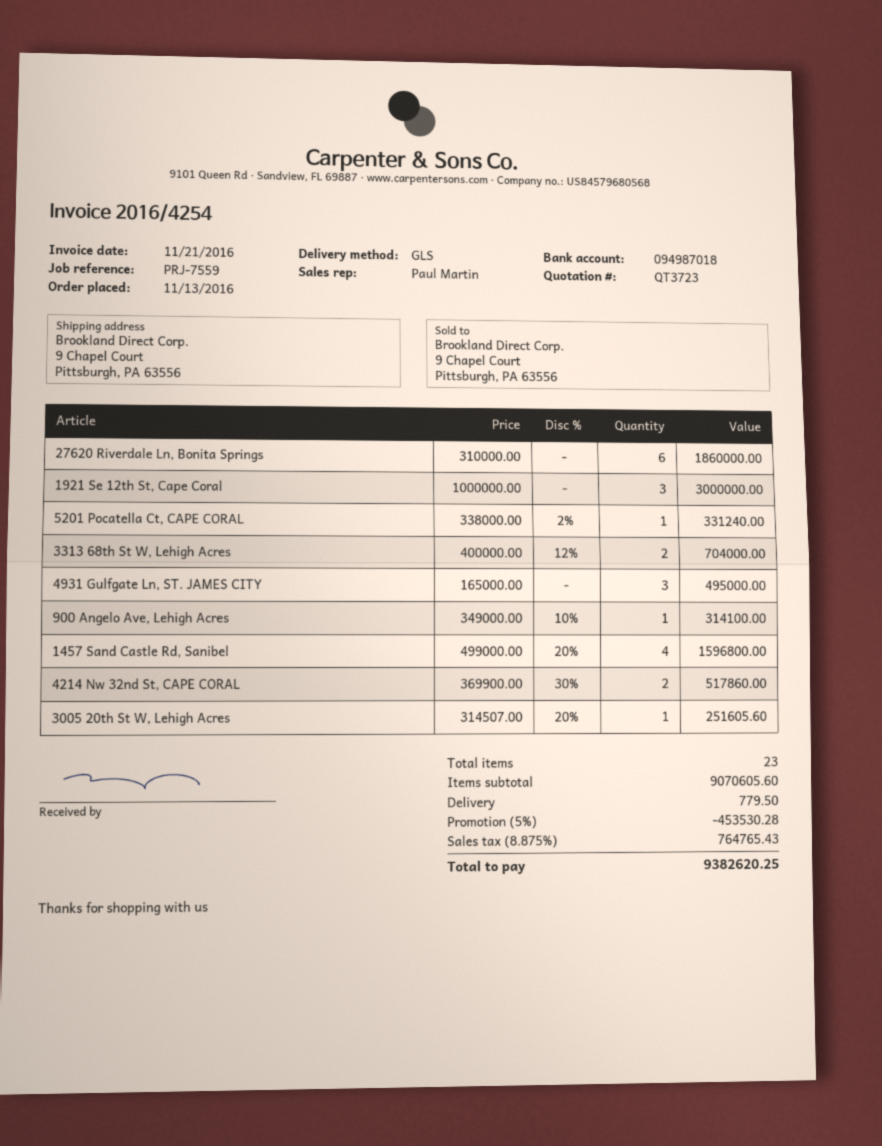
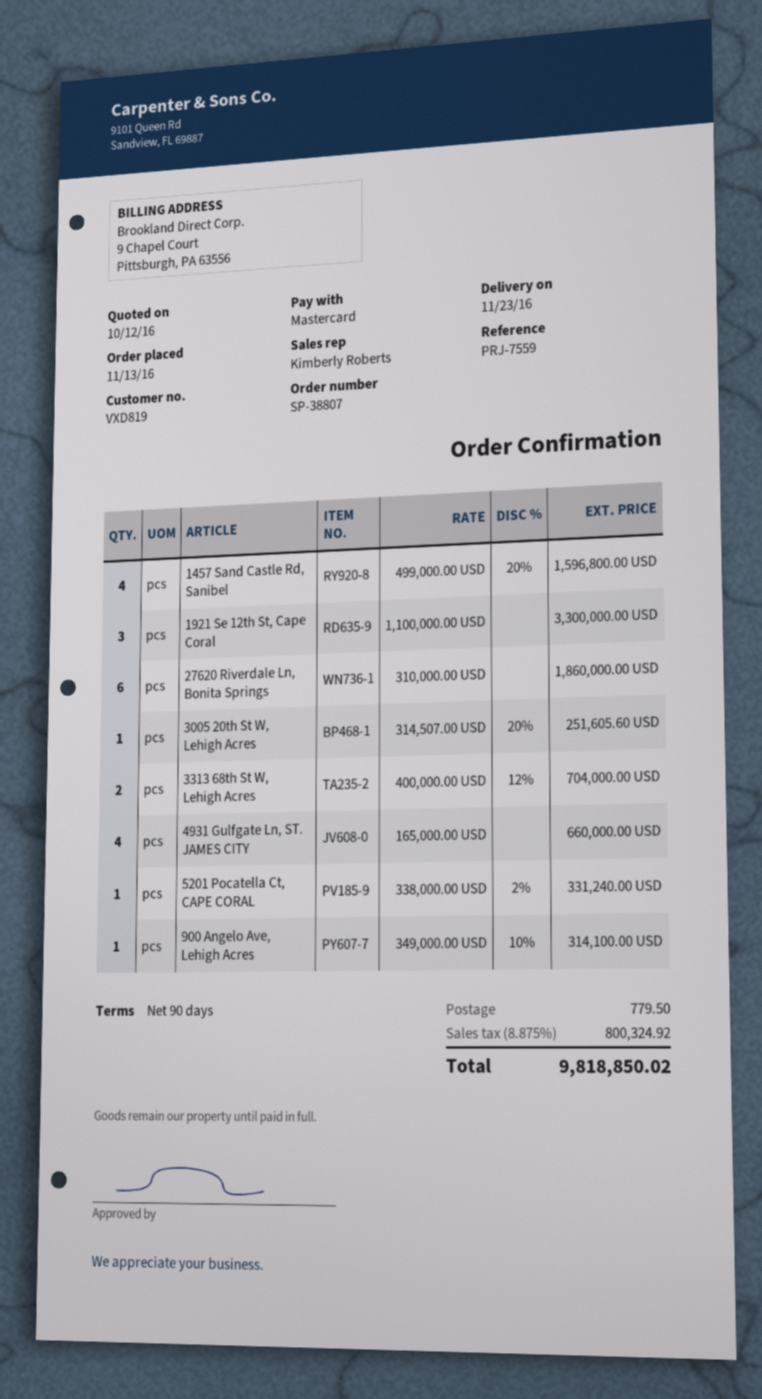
sales rep: Paul Martin -> Kimberly Roberts
1921 Se 12th St, Cape Coral: 3 x 1000000.00 = 3000000.00 -> 3 x 1100000.00 = 3300000.00
4931 Gulfgate Ln, ST. JAMES CITY: 3 x 165000.00 = 495000.00 -> 4 x 165000.00 = 660000.00
4214 Nw 32nd St, CAPE CORAL: 2 x 369900.00 - 30% = 517860.00 -> none
discount: 5% = 453530.28 -> none
tax: 8.875% = 764765.43 -> 8.875% = 800324.92
total: 9382620.25 -> 9818850.02

